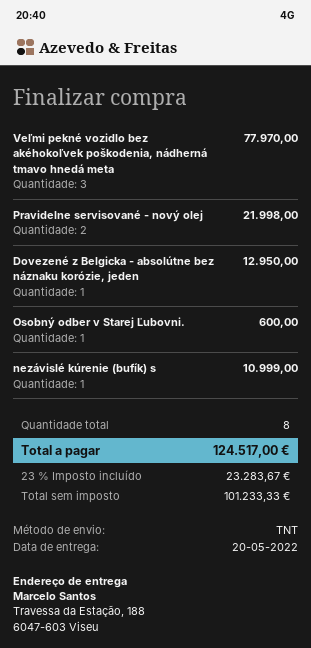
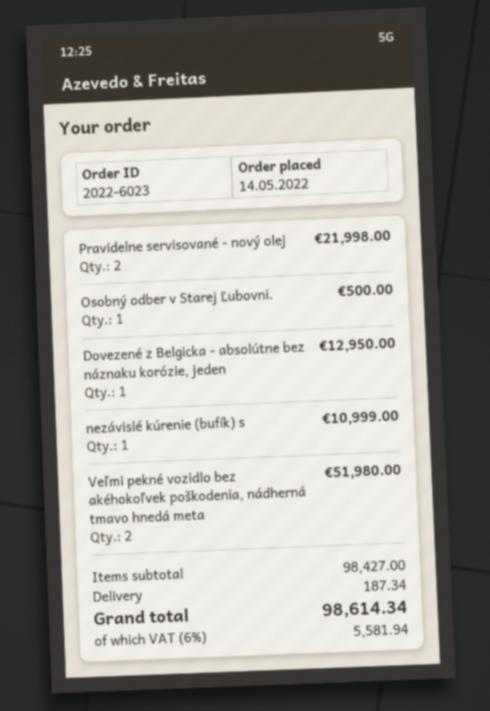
Veľmi pekné vozidlo bez akéhokoľvek poškodenia, nádherná tmavo hnedá meta: 3 for 77970.00 -> 2 for 51980.00
Osobný odber v Starej Ľubovni.: 1 for 600.00 -> 1 for 500.00
shipping: none -> 187.34
tax: 23% = 23283.67 -> 6% = 5581.94
total: 124517.00 -> 98614.34

